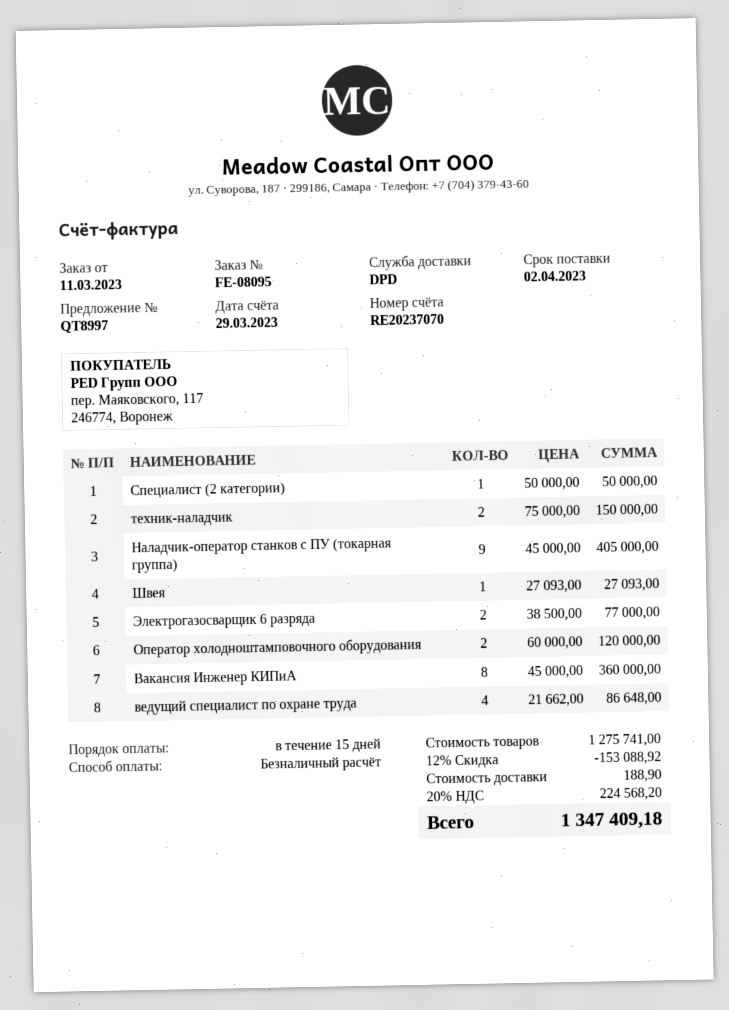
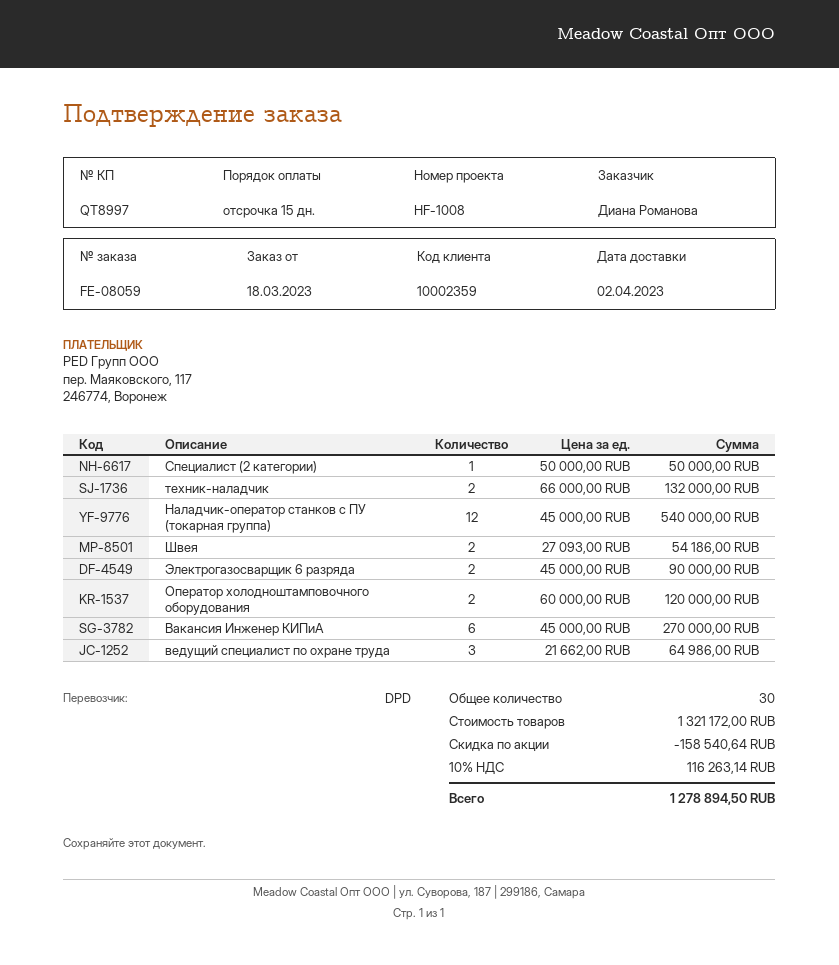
order number: FE-08095 -> FE-08059
order date: 2023-03-11 -> 2023-03-18
техник-наладчик: 2 x 75000.00 = 150000.00 -> 2 x 66000.00 = 132000.00
Наладчик-оператор станков с ПУ (токарная группа): 9 x 45000.00 = 405000.00 -> 12 x 45000.00 = 540000.00
Швея: 1 x 27093.00 = 27093.00 -> 2 x 27093.00 = 54186.00
Электрогазосварщик 6 разряда: 2 x 38500.00 = 77000.00 -> 2 x 45000.00 = 90000.00
Вакансия Инженер КИПиА: 8 x 45000.00 = 360000.00 -> 6 x 45000.00 = 270000.00
ведущий специалист по охране труда: 4 x 21662.00 = 86648.00 -> 3 x 21662.00 = 64986.00
subtotal: 1275741.00 -> 1321172.00
discount: 153088.92 -> 158540.64
shipping: 188.90 -> none
tax: 20% = 224568.20 -> 10% = 116263.14
total: 1347409.18 -> 1278894.50

